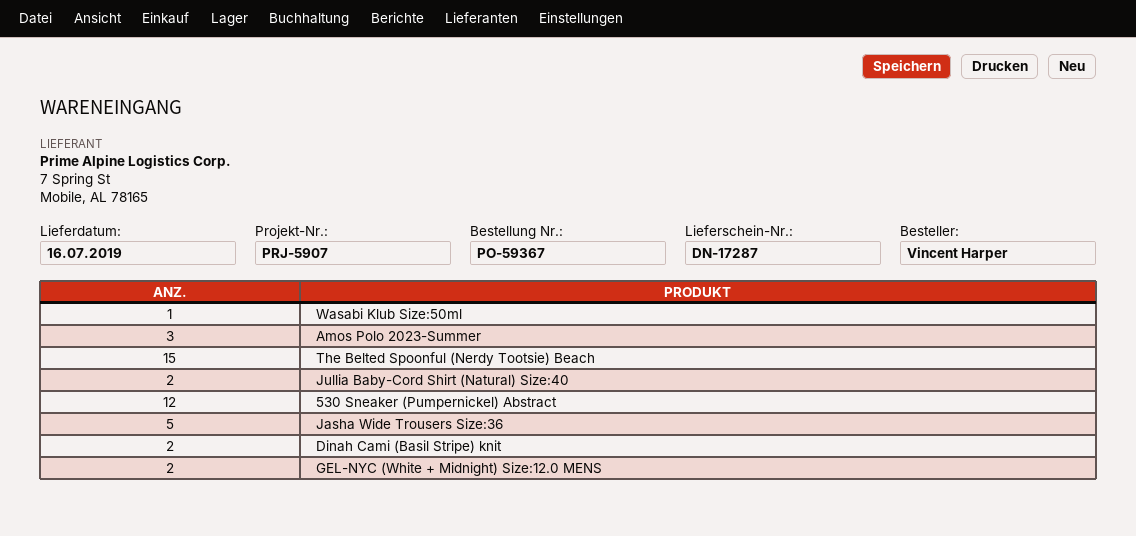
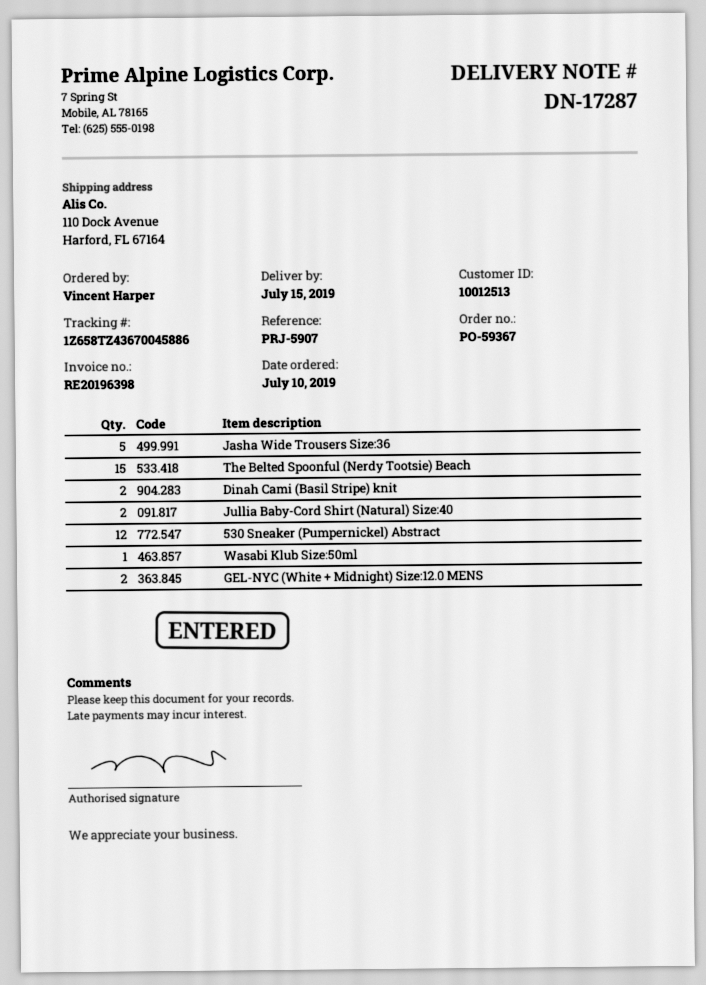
delivery date: 2019-07-16 -> 2019-07-15
Amos Polo 2023-Summer: 3 -> none

